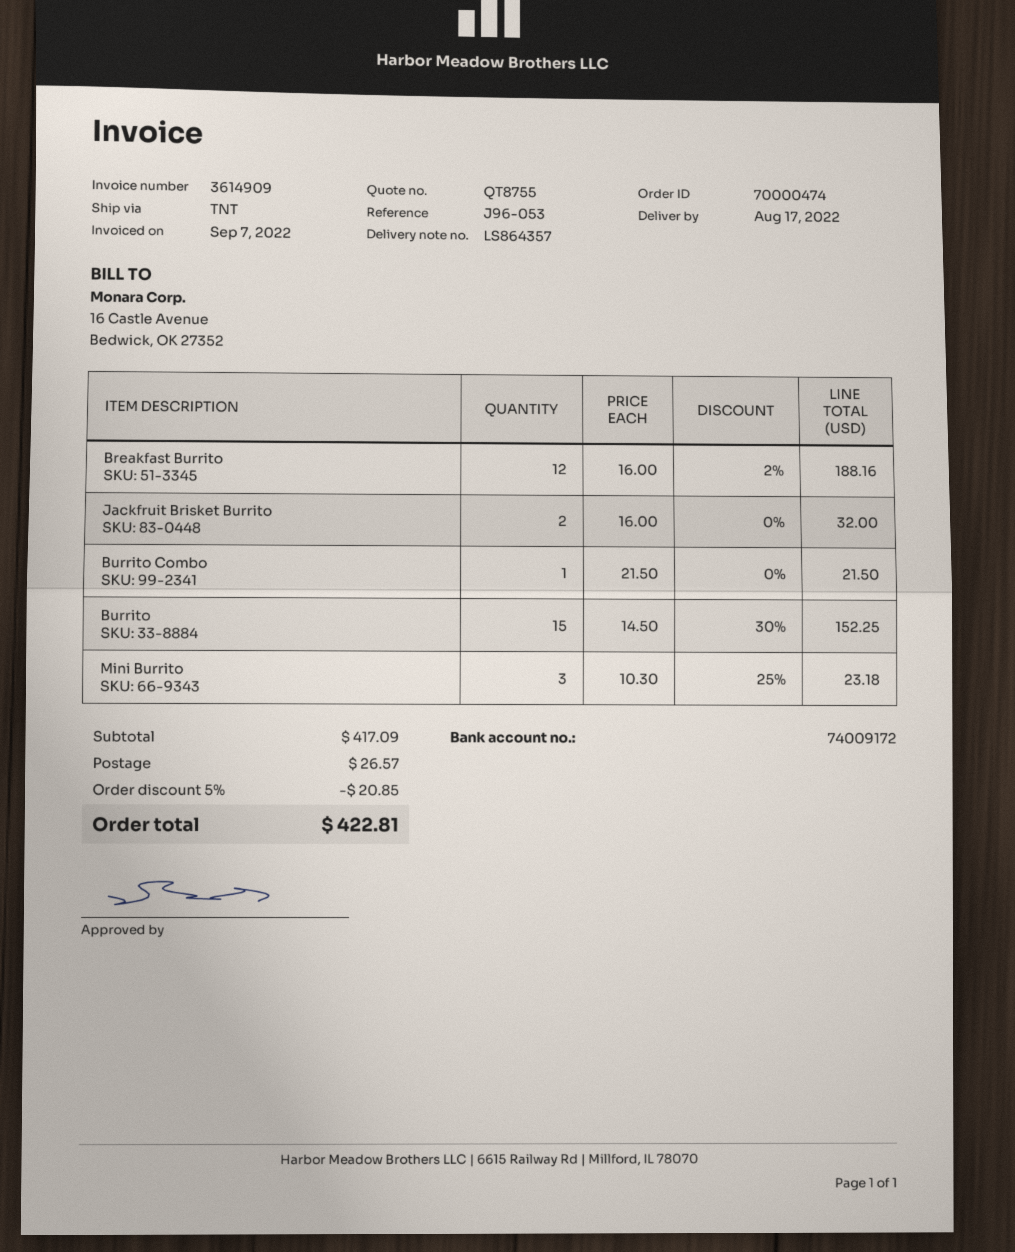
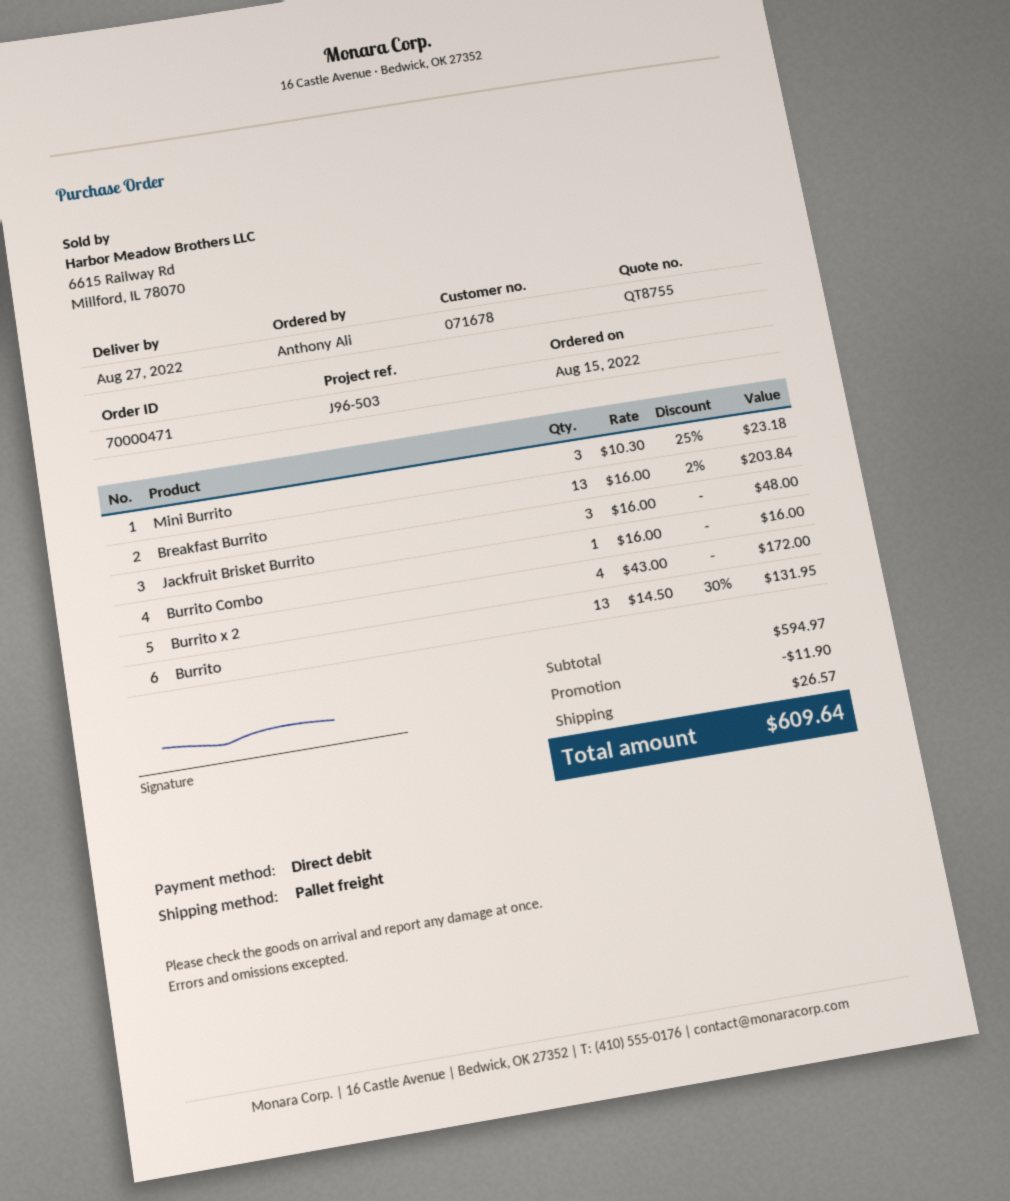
order number: 70000474 -> 70000471
delivery date: 2022-08-17 -> 2022-08-27
reference: J96-053 -> J96-503
shipping method: TNT -> pallet freight
Breakfast Burrito: 12 x 16.00 - 2% = 188.16 -> 13 x 16.00 - 2% = 203.84
Jackfruit Brisket Burrito: 2 x 16.00 = 32.00 -> 3 x 16.00 = 48.00
Burrito Combo: 1 x 21.50 = 21.50 -> 1 x 16.00 = 16.00
Burrito: 15 x 14.50 - 30% = 152.25 -> 13 x 14.50 - 30% = 131.95
Burrito x 2: none -> 4 x 43.00 = 172.00
subtotal: 417.09 -> 594.97
discount: 20.85 -> 11.90
total: 422.81 -> 609.64

